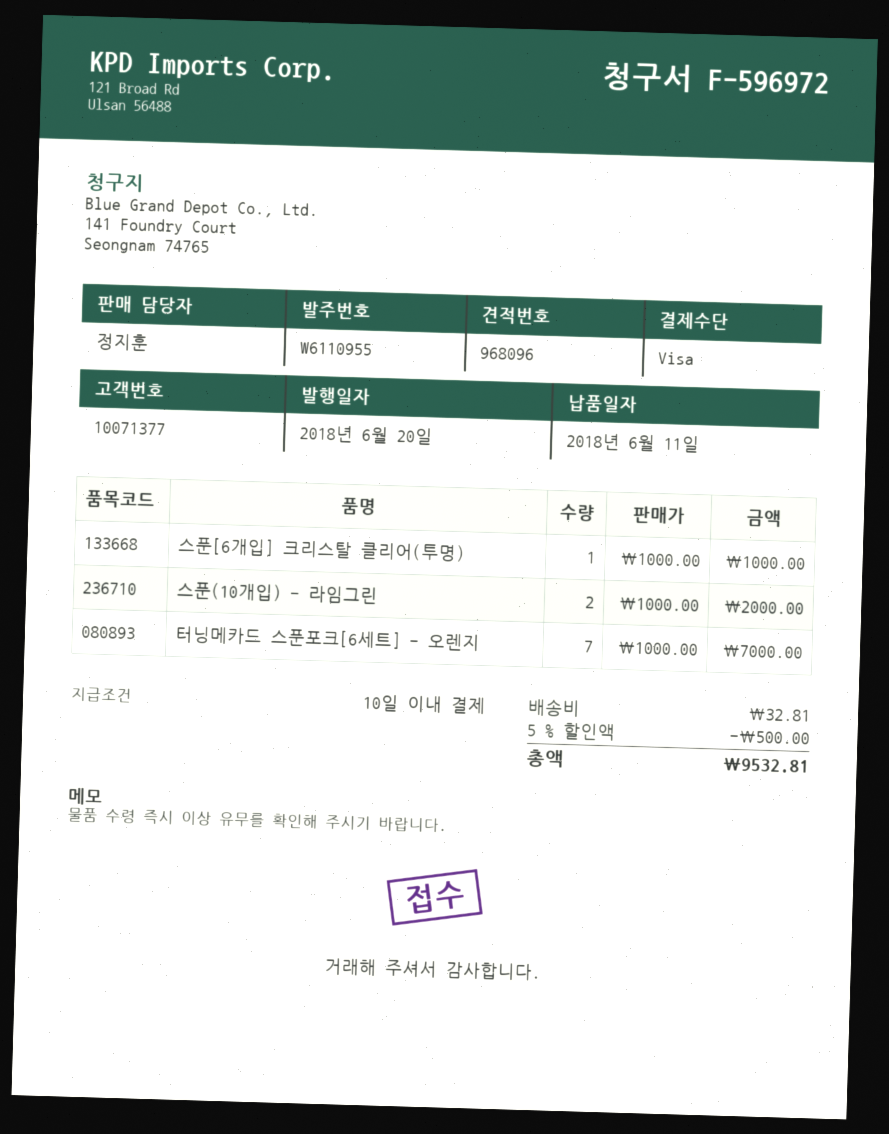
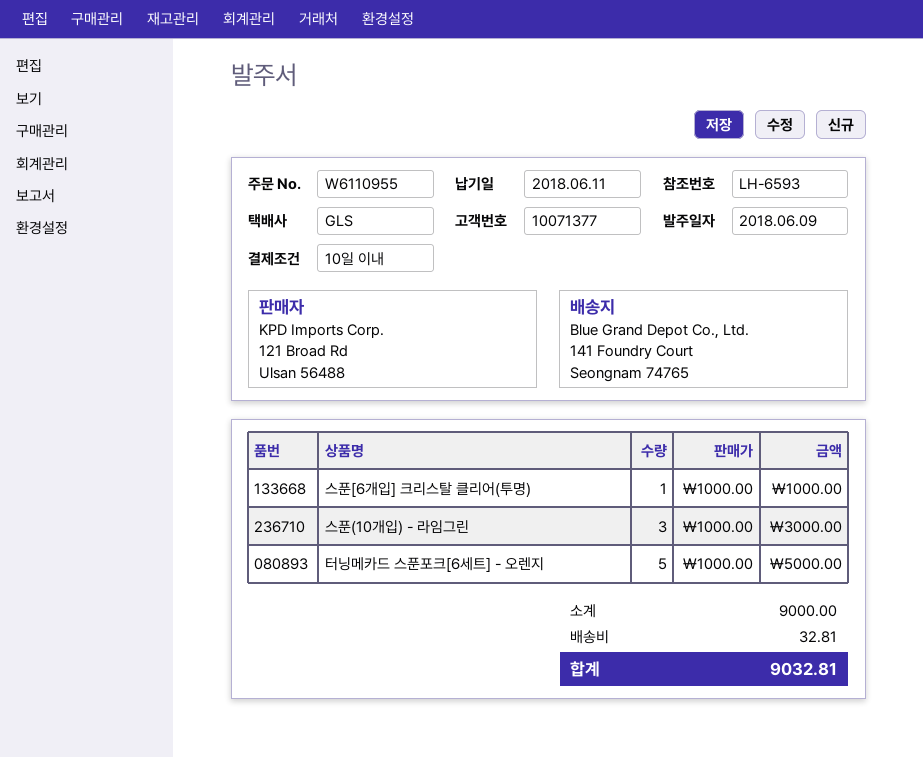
스푼(10개입) - 라임그린: 2 x 1000.00 = 2000.00 -> 3 x 1000.00 = 3000.00
터닝메카드 스푼포크[6세트] - 오렌지: 7 x 1000.00 = 7000.00 -> 5 x 1000.00 = 5000.00
discount: 5% = 500.00 -> none
total: 9532.81 -> 9032.81

